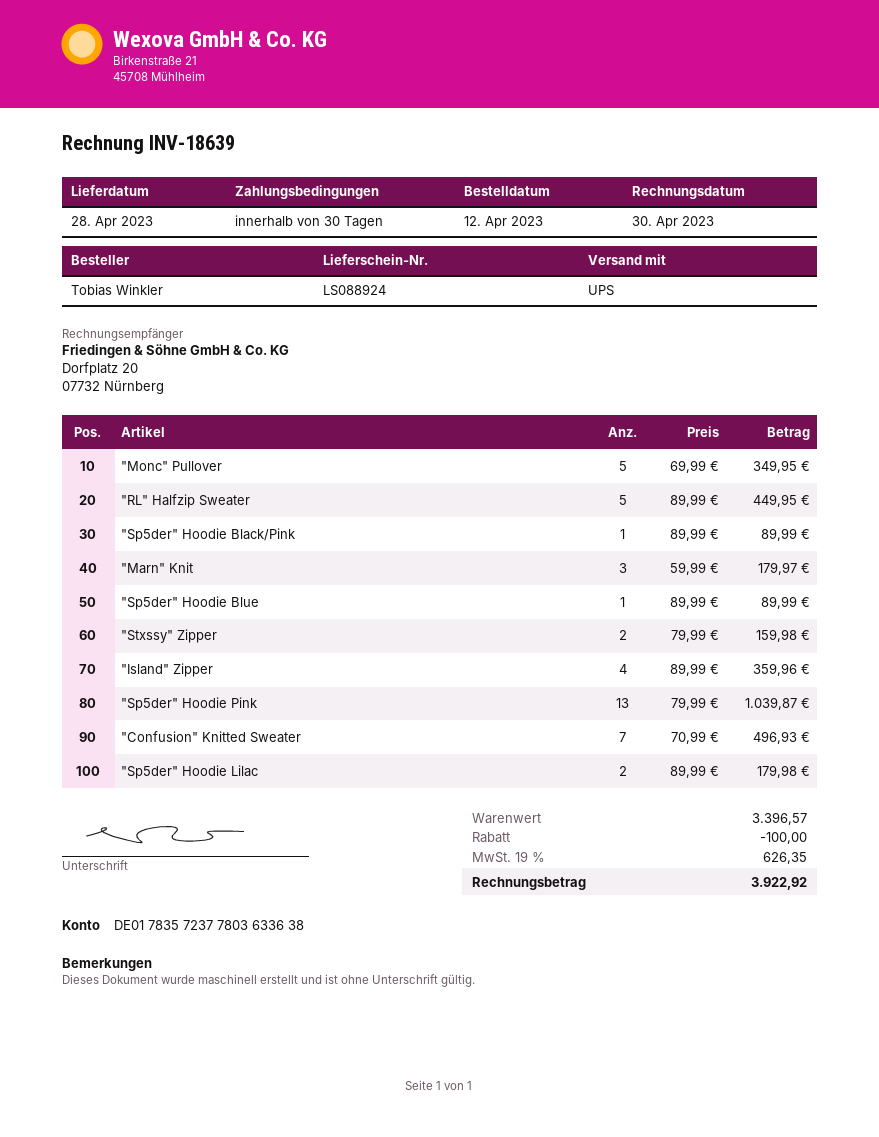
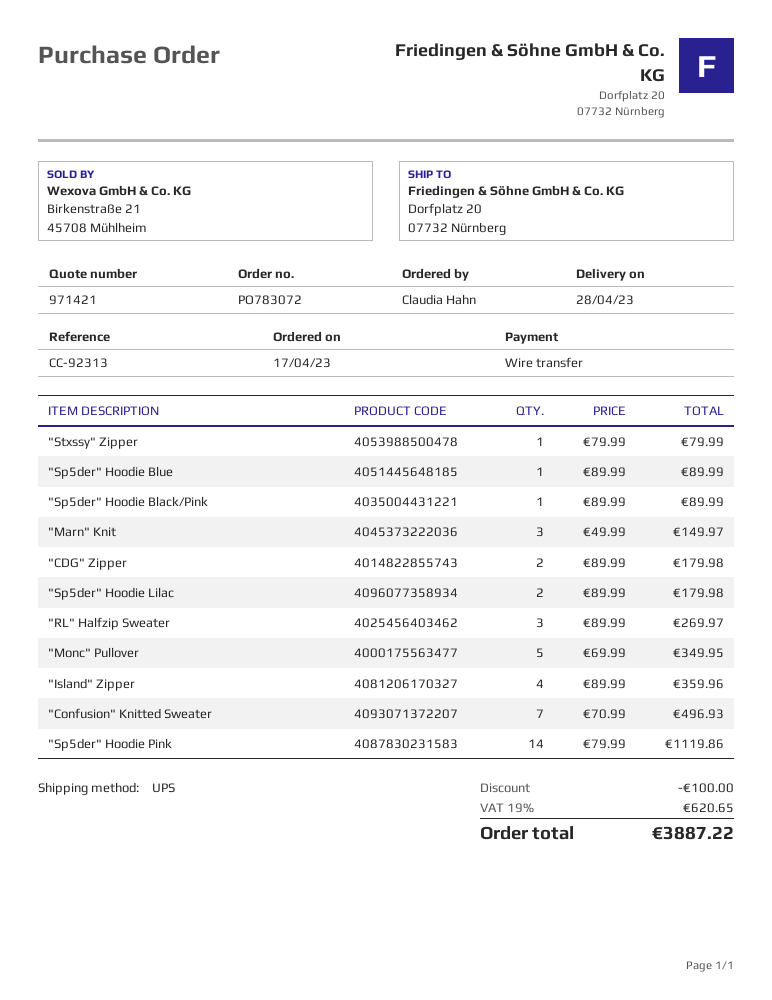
order date: 2023-04-12 -> 2023-04-17
ordered by: Tobias Winkler -> Claudia Hahn
"RL" Halfzip Sweater: 5 x 89.99 = 449.95 -> 3 x 89.99 = 269.97
"Marn" Knit: 3 x 59.99 = 179.97 -> 3 x 49.99 = 149.97
"Stxssy" Zipper: 2 x 79.99 = 159.98 -> 1 x 79.99 = 79.99
"Sp5der" Hoodie Pink: 13 x 79.99 = 1039.87 -> 14 x 79.99 = 1119.86
"CDG" Zipper: none -> 2 x 89.99 = 179.98
tax: 19% = 626.35 -> 19% = 620.65
total: 3922.92 -> 3887.22

